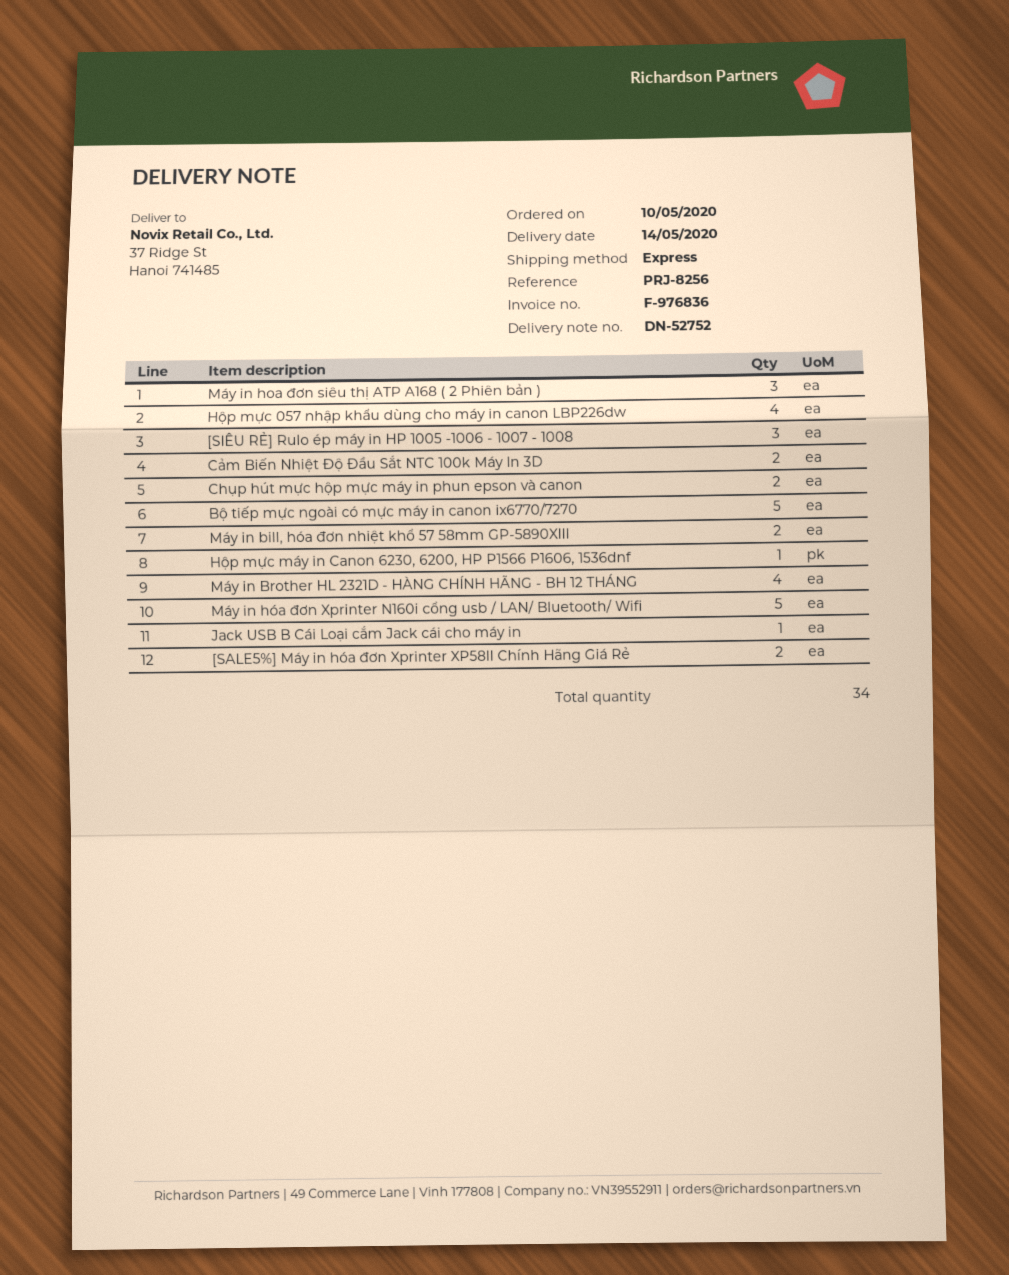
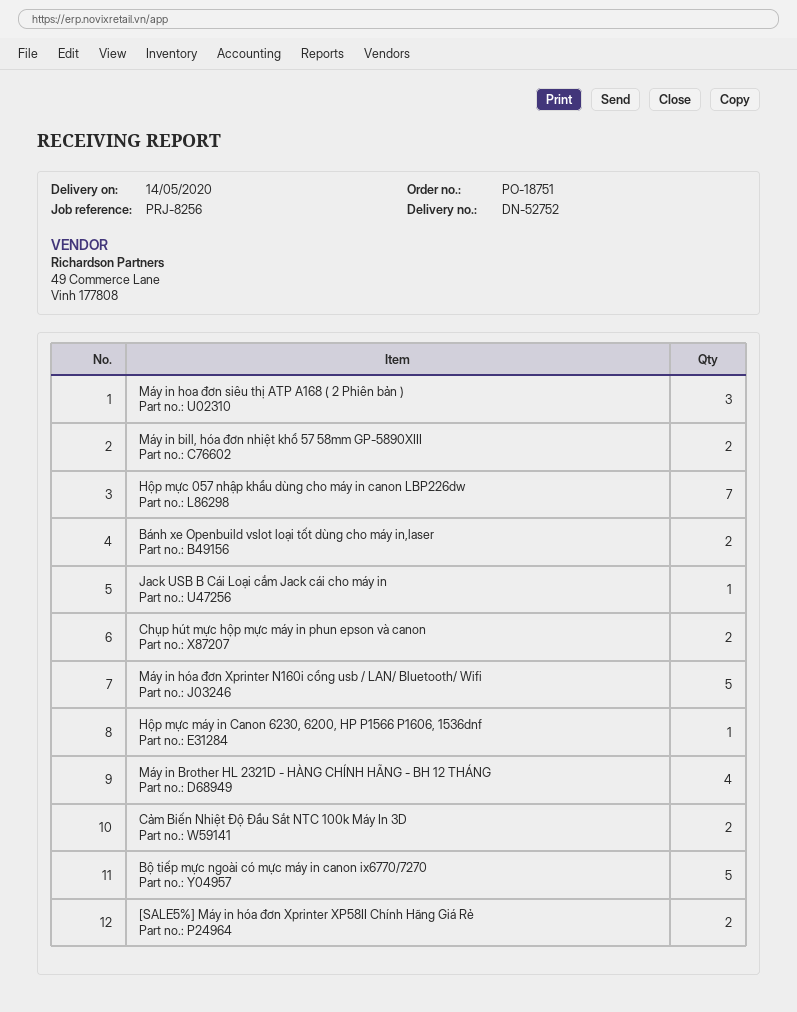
Hộp mực 057 nhập khẩu dùng cho máy in canon LBP226dw: 4 -> 7
[SIÊU RẺ] Rulo ép máy in HP 1005 -1006 - 1007 - 1008: 3 -> none
Bánh xe Openbuild vslot loại tốt dùng cho máy in,laser: none -> 2

